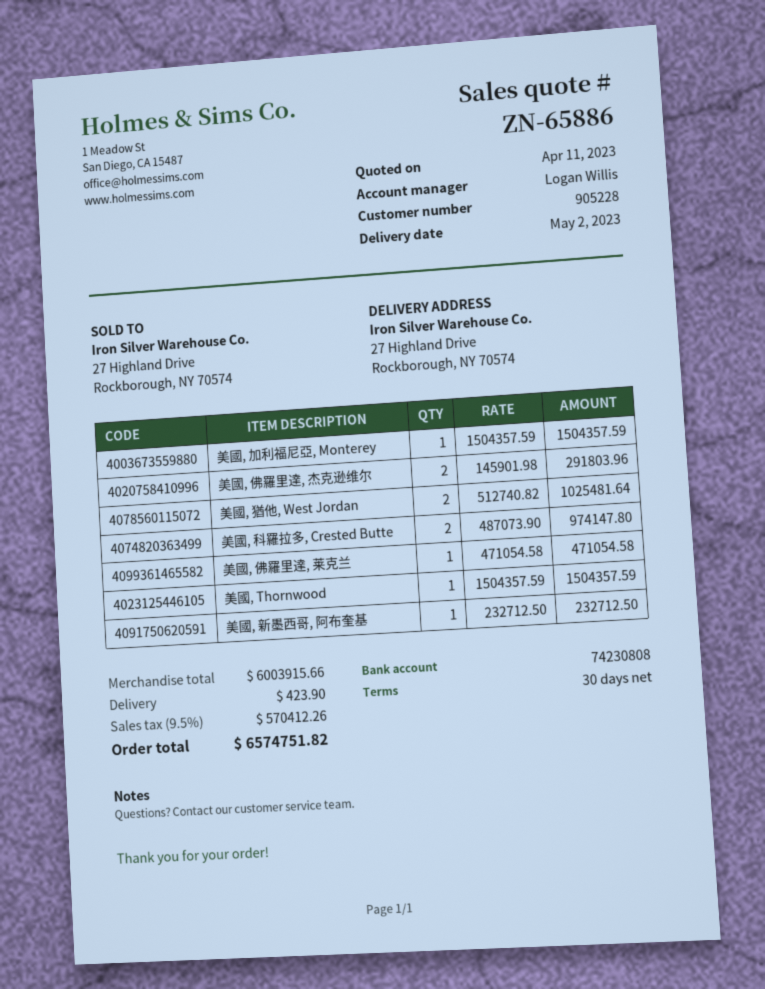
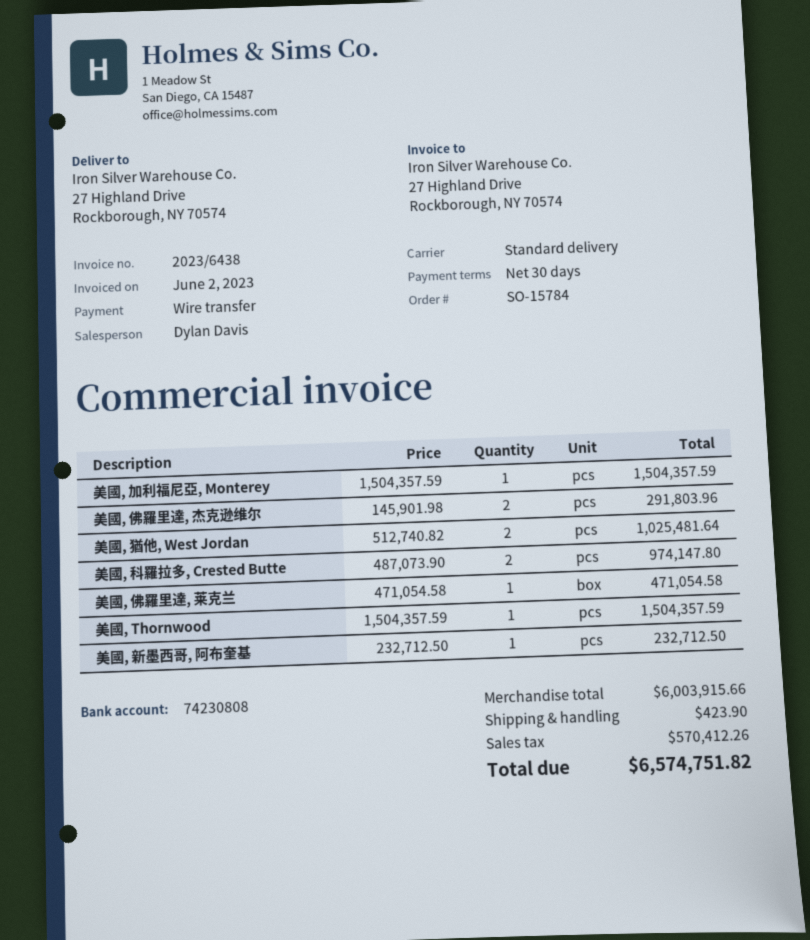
sales rep: Logan Willis -> Dylan Davis

